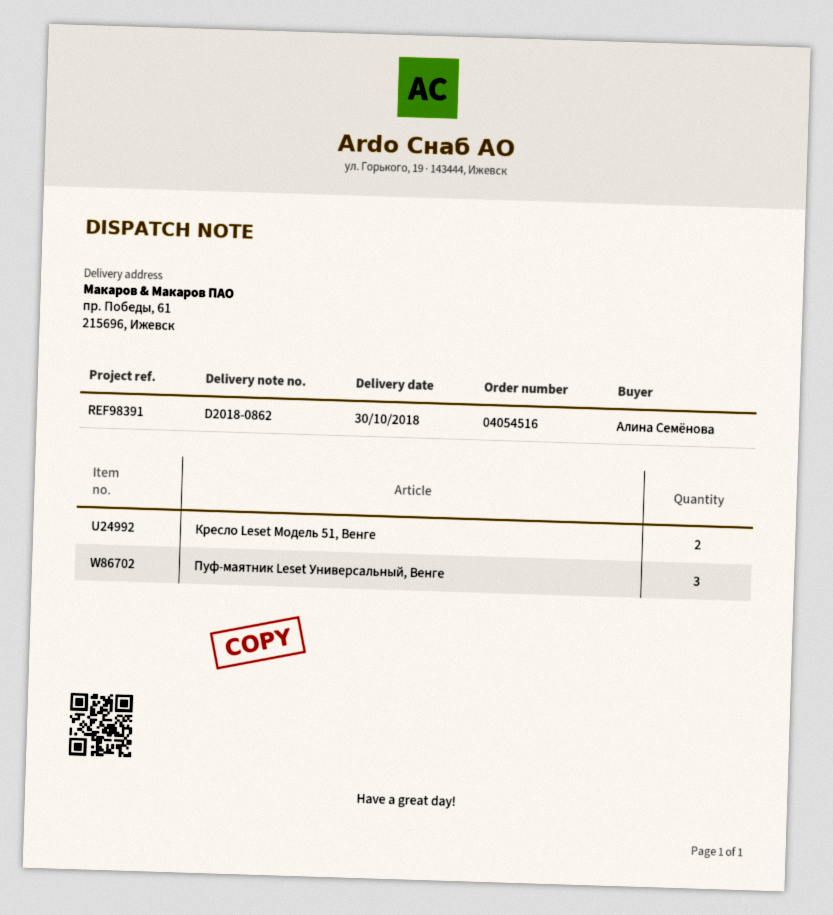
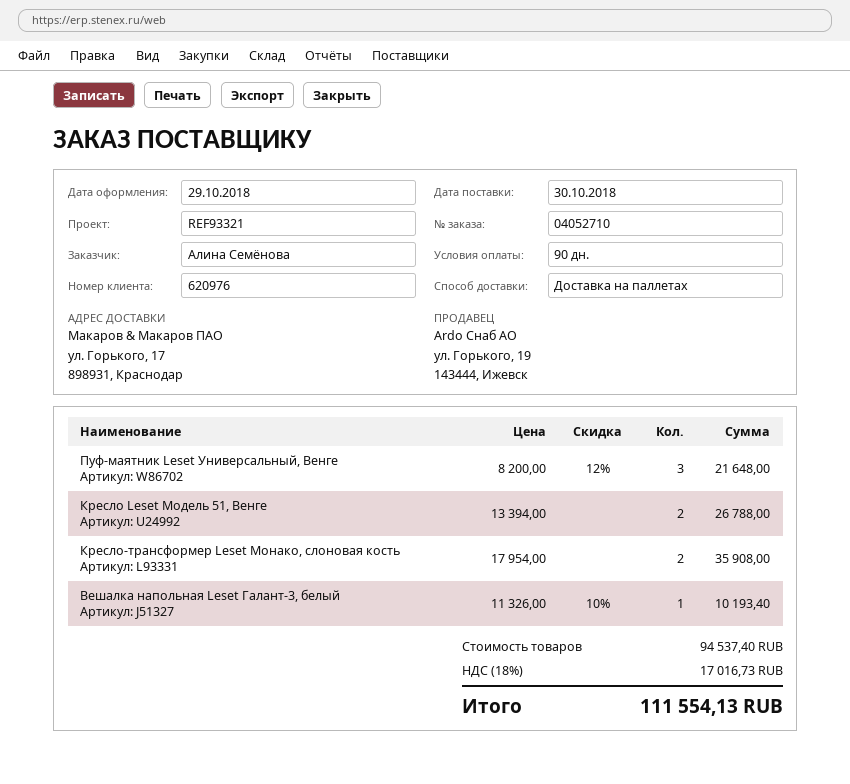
order number: 04054516 -> 04052710
reference: REF98391 -> REF93321
ship to: пр. Победы, 61, 215696, Ижевск -> ул. Горького, 17, 898931, Краснодар
Кресло-трансформер Leset Монако, слоновая кость: none -> 2
Вешалка напольная Leset Галант-3, белый: none -> 1

